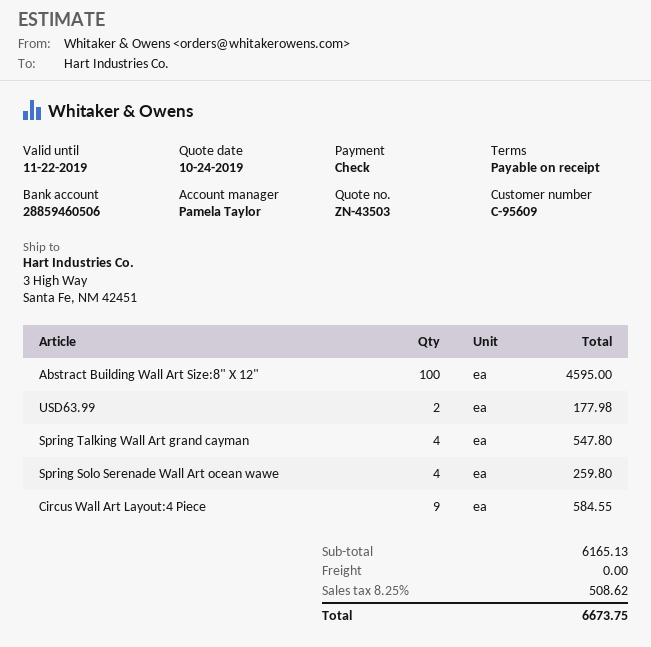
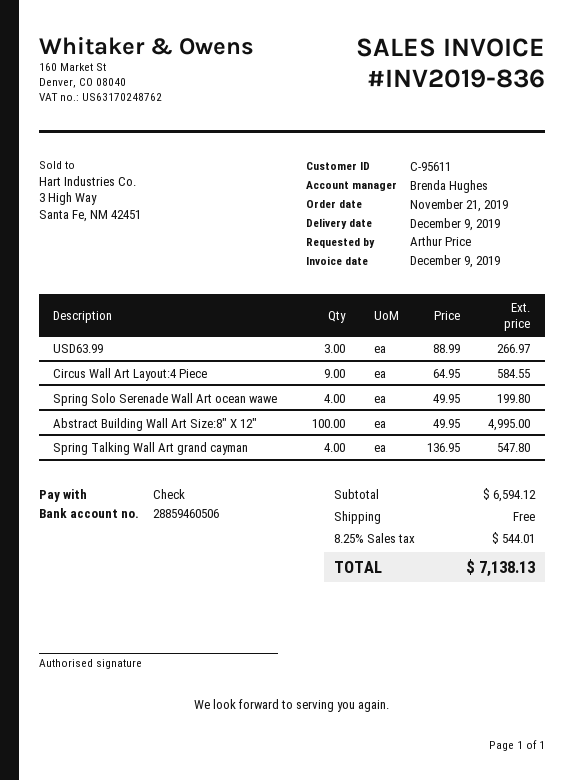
customer number: C-95609 -> C-95611
sales rep: Pamela Taylor -> Brenda Hughes
Abstract Building Wall Art Size:8" X 12": 100 for 4595.00 -> 100 for 4995.00
USD63.99: 2 for 177.98 -> 3 for 266.97
Spring Solo Serenade Wall Art ocean wawe: 4 for 259.80 -> 4 for 199.80
subtotal: 6165.13 -> 6594.12
tax: 8.25% = 508.62 -> 8.25% = 544.01
total: 6673.75 -> 7138.13

